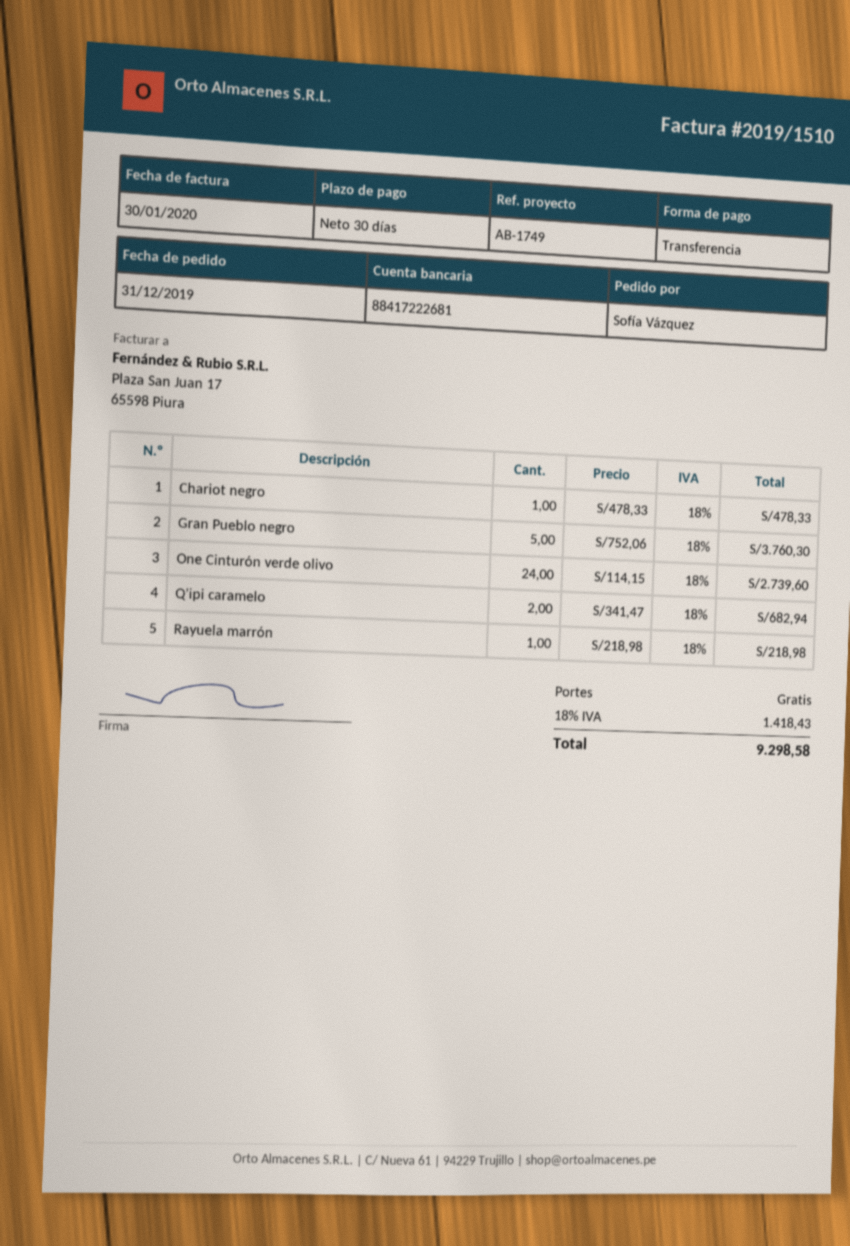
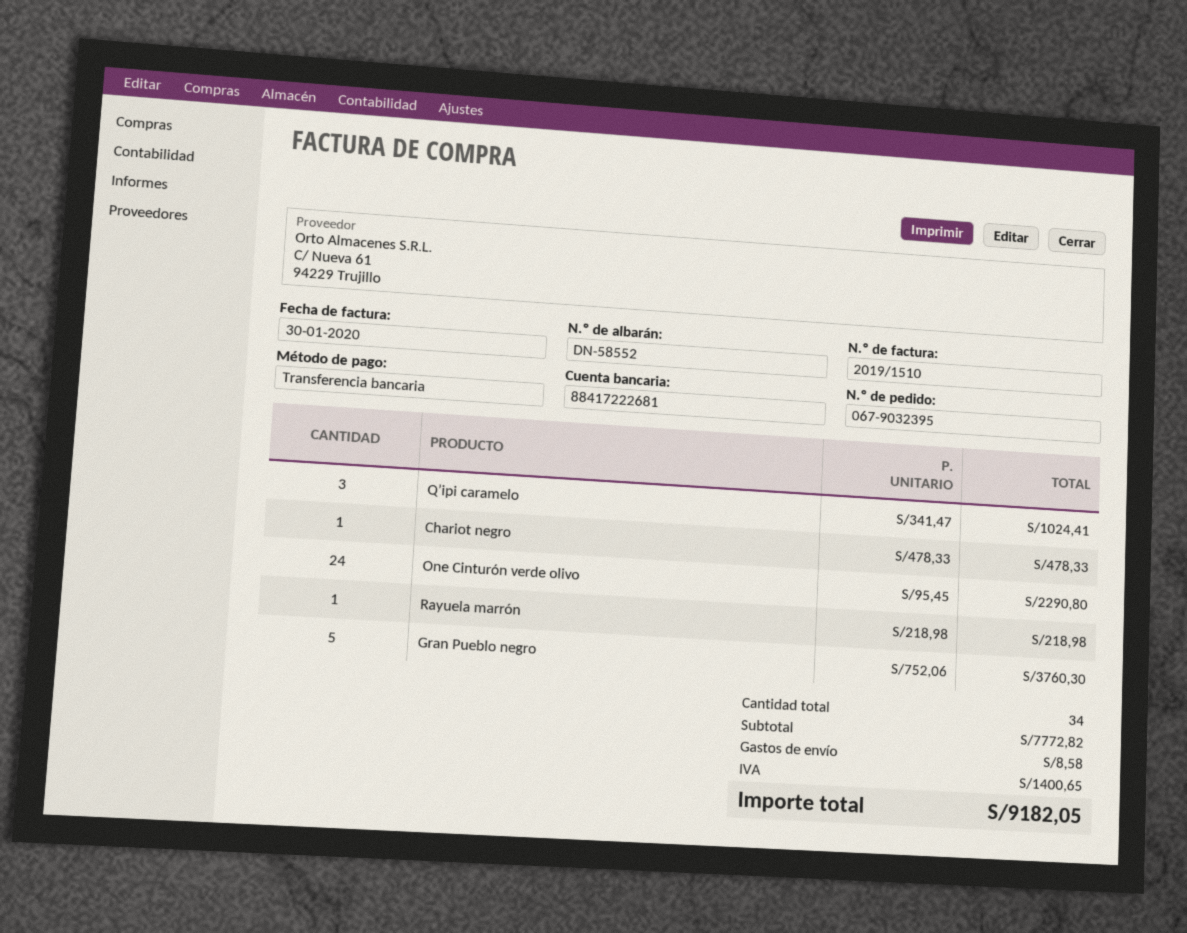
One Cinturón verde olivo: 24 x 114.15 = 2739.60 -> 24 x 95.45 = 2290.80
Q’ipi caramelo: 2 x 341.47 = 682.94 -> 3 x 341.47 = 1024.41
shipping: 0.00 -> 8.58
tax: 1418.43 -> 1400.65
total: 9298.58 -> 9182.05

